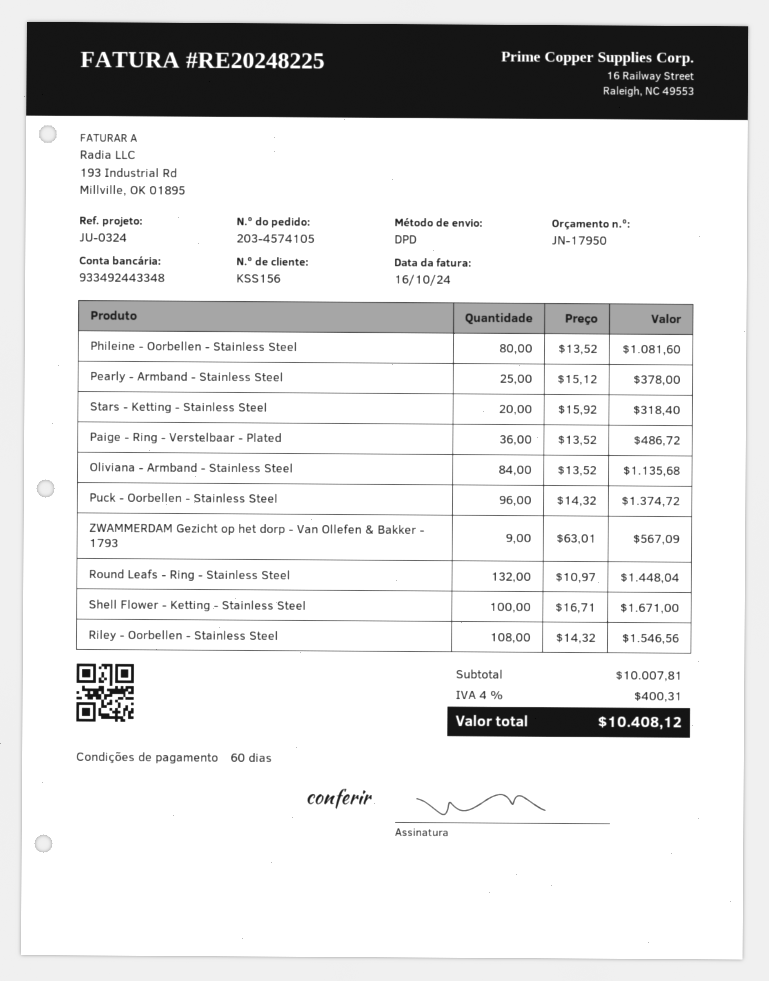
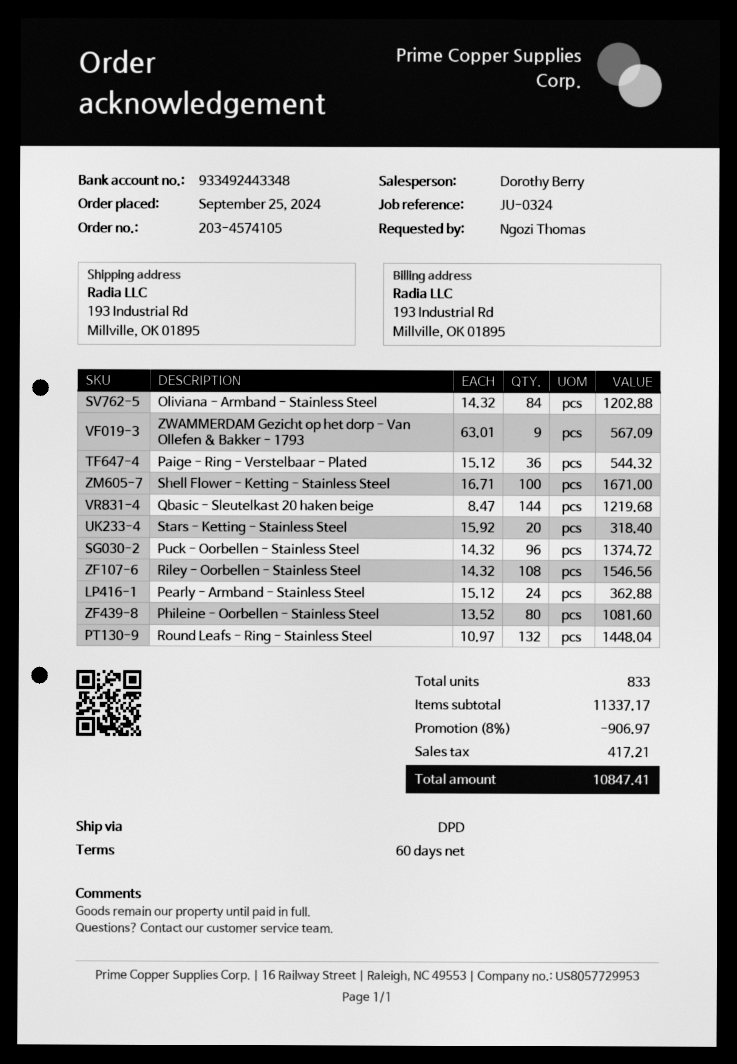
Pearly - Armband - Stainless Steel: 25 x 15.12 = 378.00 -> 24 x 15.12 = 362.88
Paige - Ring - Verstelbaar - Plated: 36 x 13.52 = 486.72 -> 36 x 15.12 = 544.32
Oliviana - Armband - Stainless Steel: 84 x 13.52 = 1135.68 -> 84 x 14.32 = 1202.88
Qbasic - Sleutelkast 20 haken beige: none -> 144 x 8.47 = 1219.68
subtotal: 10007.81 -> 11337.17
discount: none -> 8% = 906.97
tax: 400.31 -> 417.21
total: 10408.12 -> 10847.41

